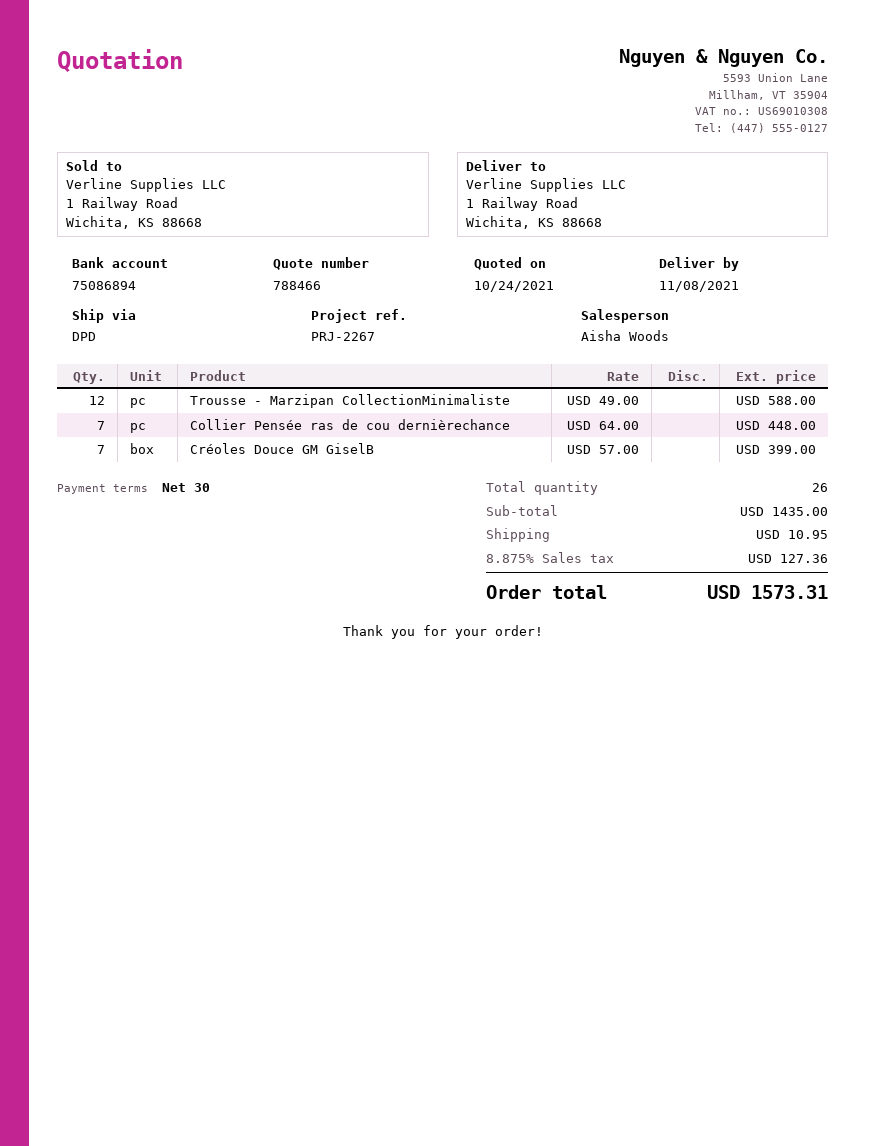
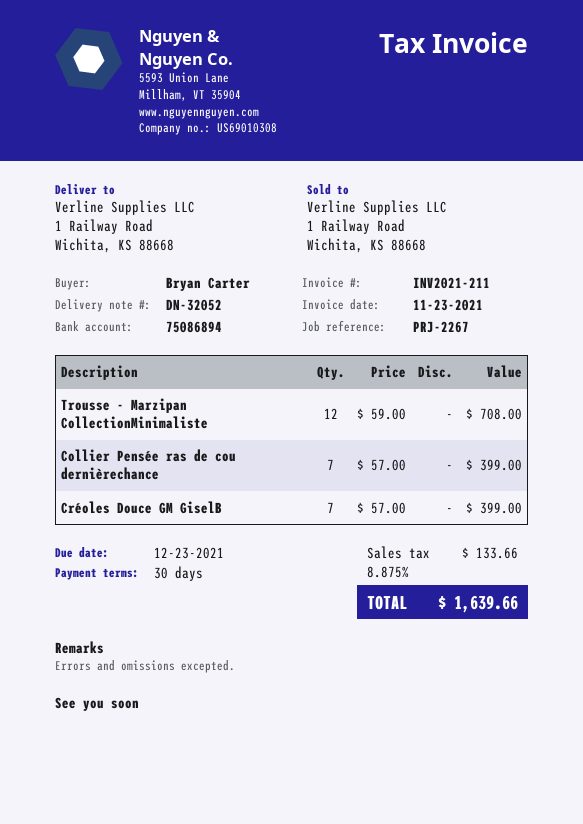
Trousse - Marzipan CollectionMinimaliste: 12 x 49.00 = 588.00 -> 12 x 59.00 = 708.00
Collier Pensée ras de cou dernièrechance: 7 x 64.00 = 448.00 -> 7 x 57.00 = 399.00
shipping: 10.95 -> none
tax: 8.875% = 127.36 -> 8.875% = 133.66
total: 1573.31 -> 1639.66

